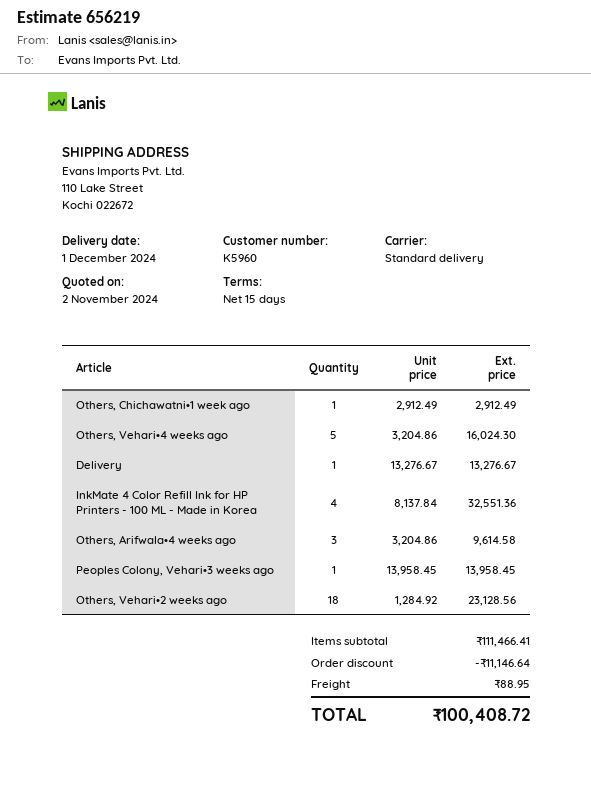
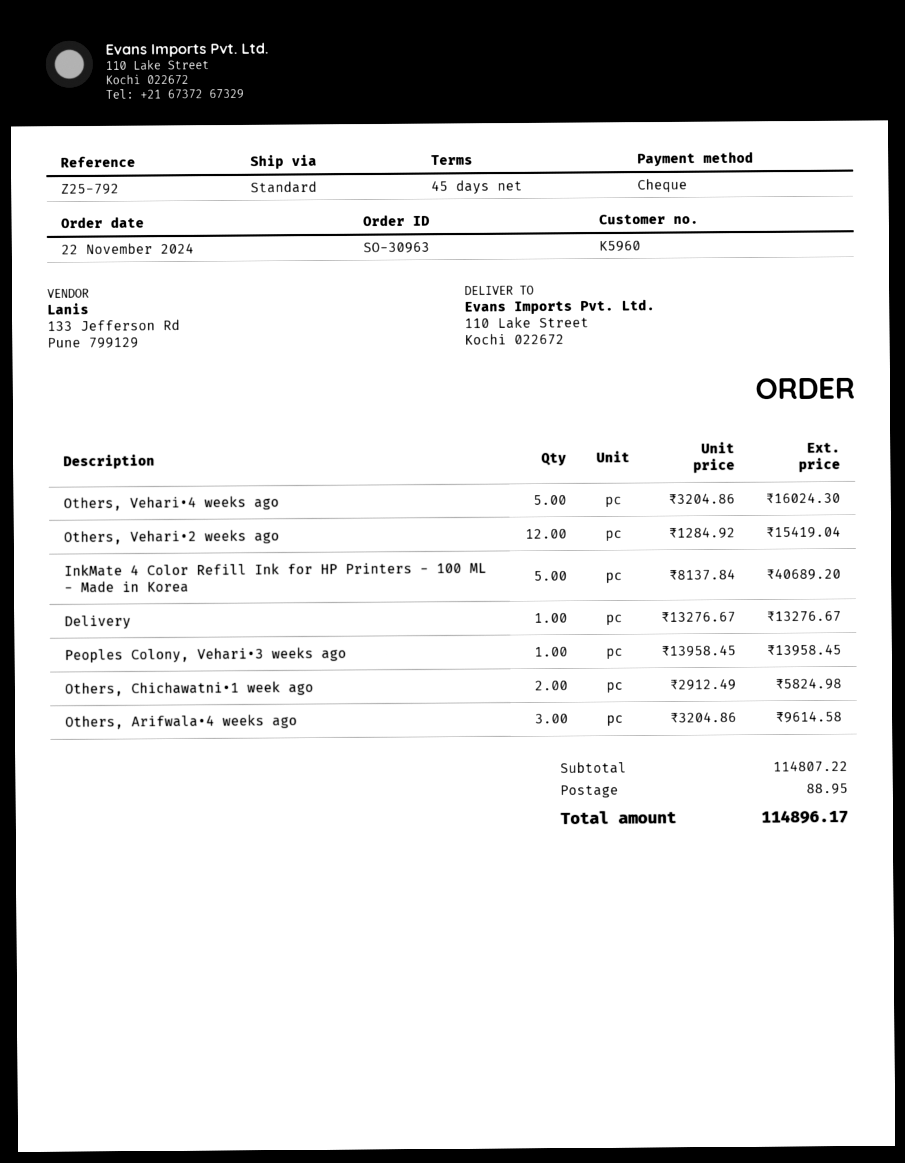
payment terms: 15 days -> 45 days
Others, Chichawatni•1 week ago: 1 x 2912.49 = 2912.49 -> 2 x 2912.49 = 5824.98
InkMate 4 Color Refill Ink for HP Printers - 100 ML - Made in Korea: 4 x 8137.84 = 32551.36 -> 5 x 8137.84 = 40689.20
Others, Vehari•2 weeks ago: 18 x 1284.92 = 23128.56 -> 12 x 1284.92 = 15419.04
subtotal: 111466.41 -> 114807.22
discount: 11146.64 -> none
total: 100408.72 -> 114896.17

